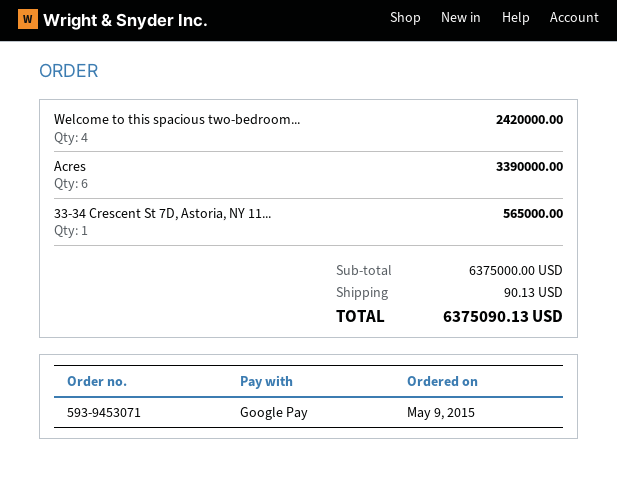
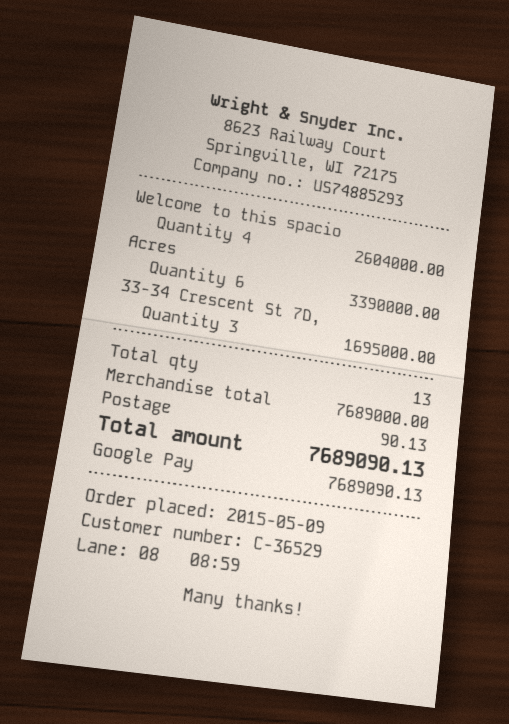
Welcome to this spacious two-bedroom...: 4 for 2420000.00 -> 4 for 2604000.00
33-34 Crescent St 7D, Astoria, NY 11...: 1 for 565000.00 -> 3 for 1695000.00
subtotal: 6375000.00 -> 7689000.00
total: 6375090.13 -> 7689090.13

